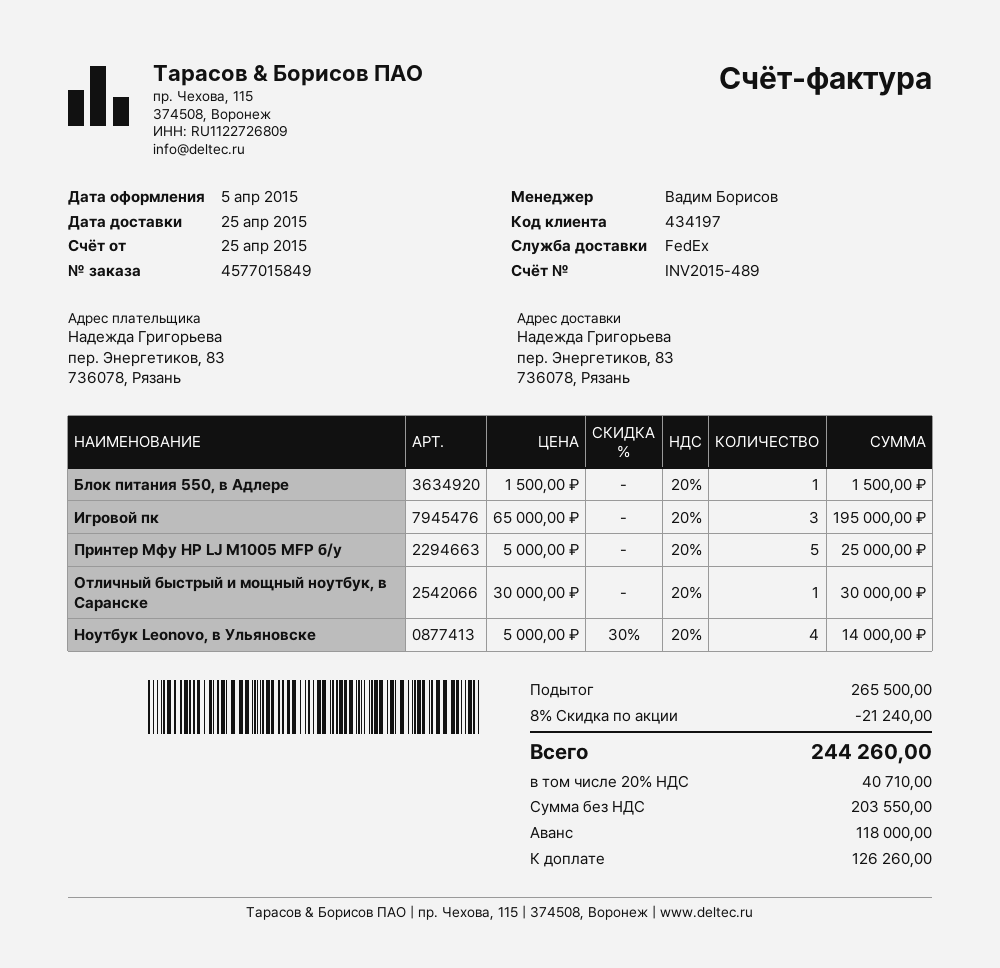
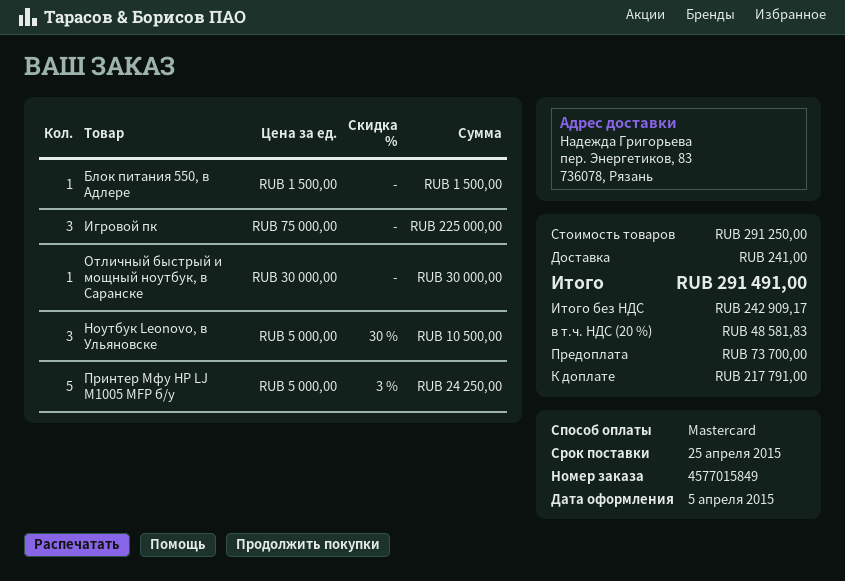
Игровой пк: 3 x 65000.00 = 195000.00 -> 3 x 75000.00 = 225000.00
Принтер Мфу HP LJ M1005 MFP б/у: 5 x 5000.00 = 25000.00 -> 5 x 5000.00 - 3% = 24250.00
Ноутбук Leonovo, в Ульяновске: 4 x 5000.00 - 30% = 14000.00 -> 3 x 5000.00 - 30% = 10500.00
subtotal: 265500.00 -> 291250.00
discount: 8% = 21240.00 -> none
shipping: none -> 241.00
net: 203550.00 -> 242909.17
tax: 20% = 40710.00 -> 20% = 48581.83
total: 244260.00 -> 291491.00
deposit: 118000.00 -> 73700.00
balance: 126260.00 -> 217791.00

